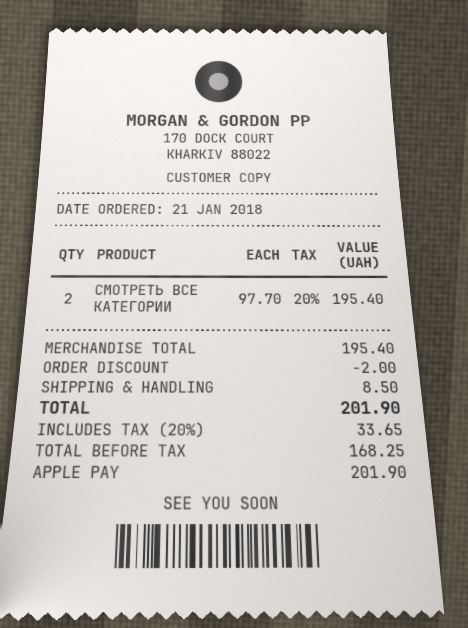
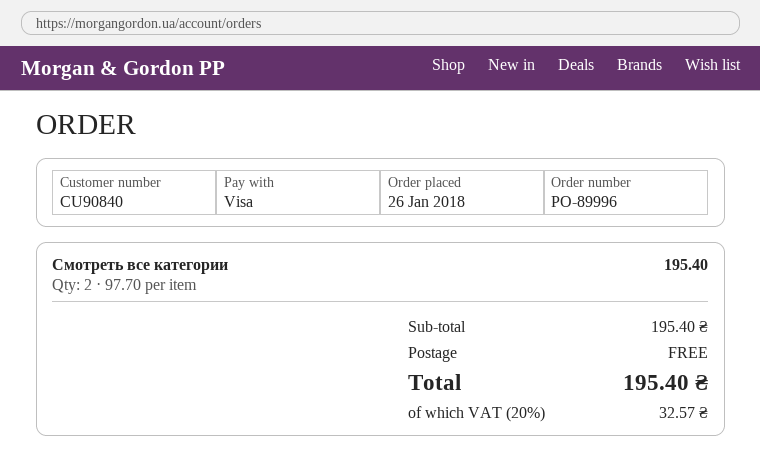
order date: 2018-01-21 -> 2018-01-26
payment method: Apple Pay -> Visa
discount: 2.00 -> none
shipping: 8.50 -> 0.00
tax: 20% = 33.65 -> 20% = 32.57
total: 201.90 -> 195.40

